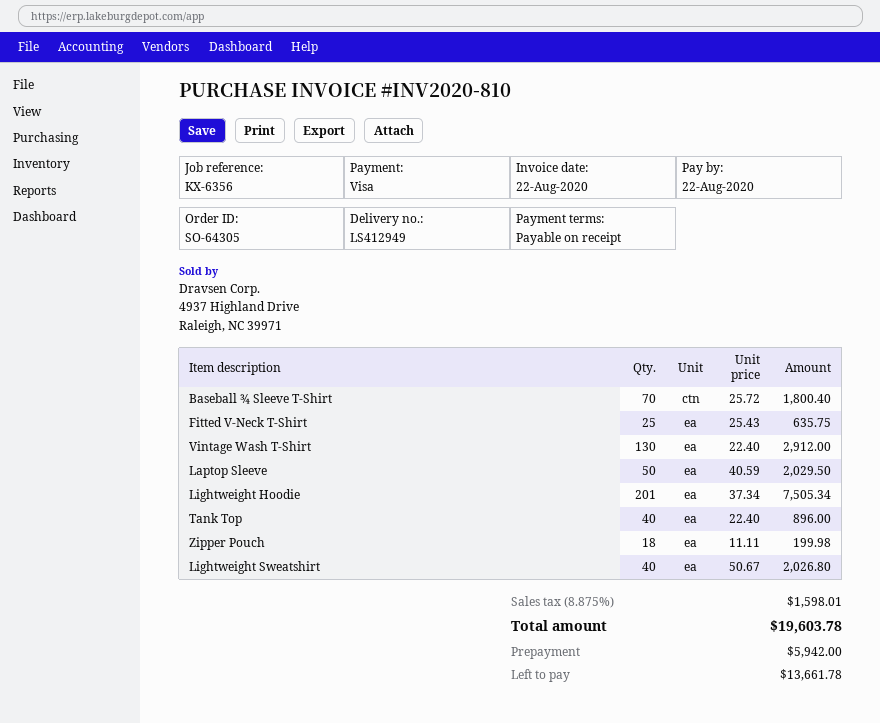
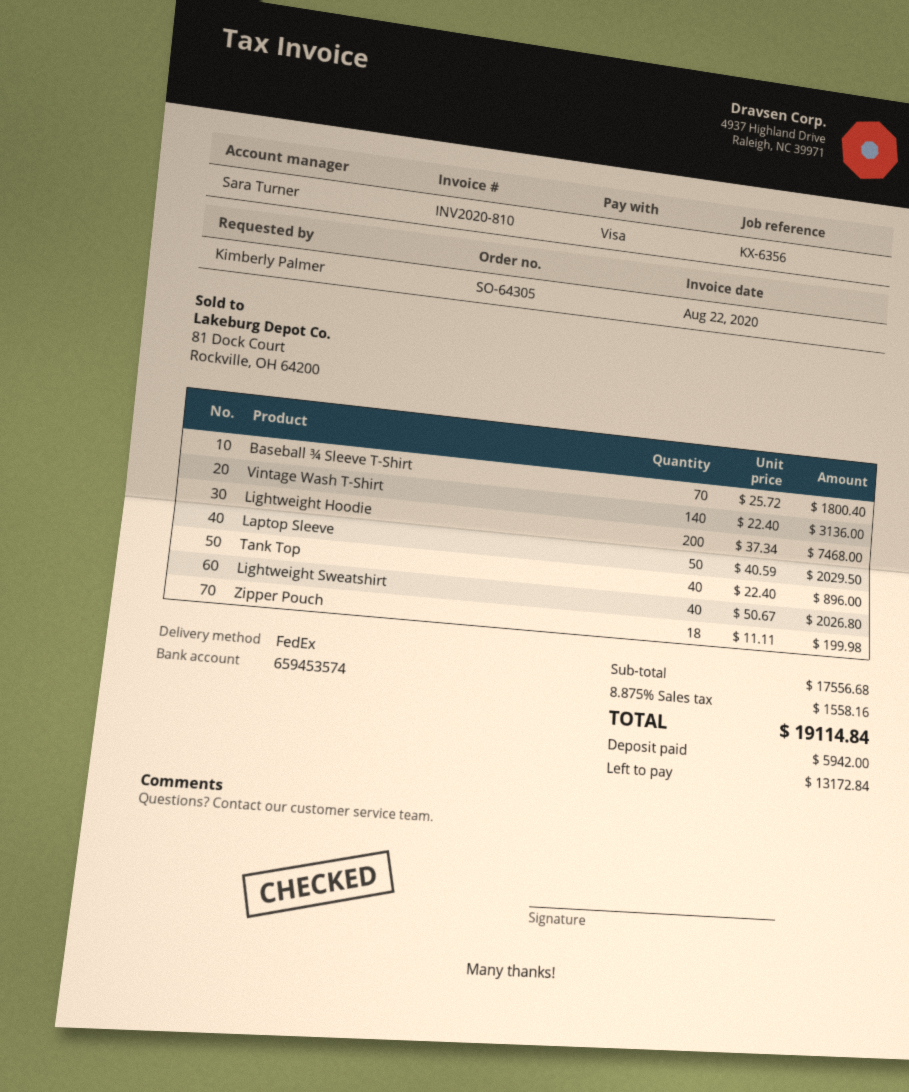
Fitted V-Neck T-Shirt: 25 x 25.43 = 635.75 -> none
Vintage Wash T-Shirt: 130 x 22.40 = 2912.00 -> 140 x 22.40 = 3136.00
Lightweight Hoodie: 201 x 37.34 = 7505.34 -> 200 x 37.34 = 7468.00
tax: 8.875% = 1598.01 -> 8.875% = 1558.16
total: 19603.78 -> 19114.84
balance: 13661.78 -> 13172.84

